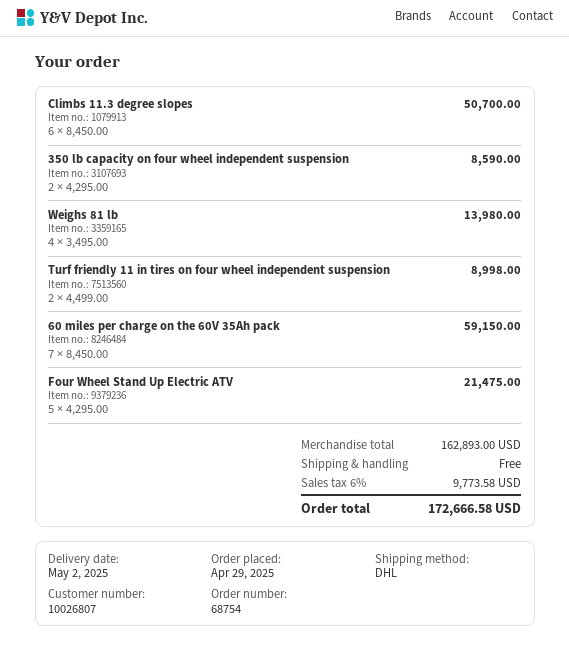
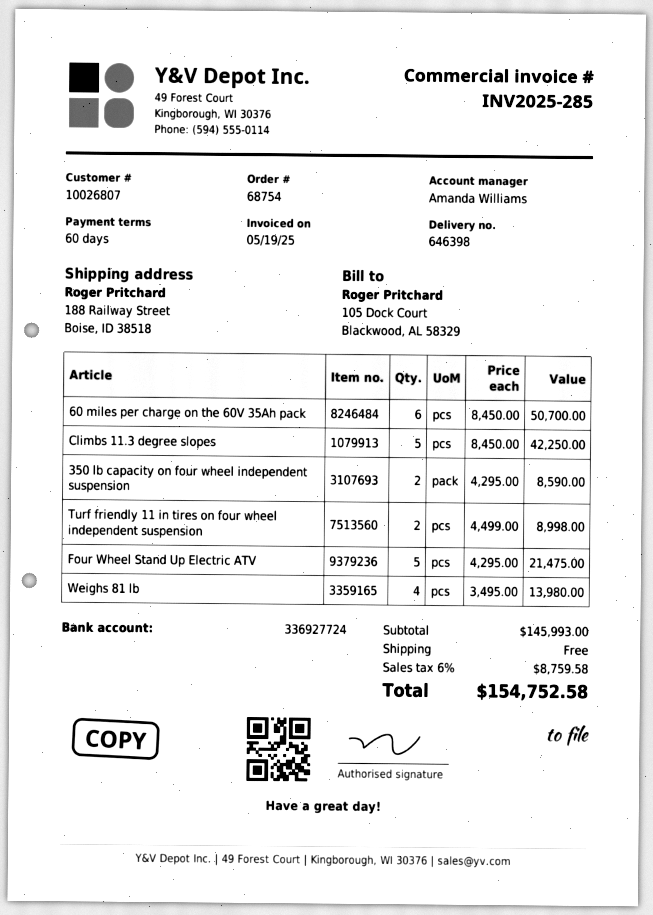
Climbs 11.3 degree slopes: 6 x 8450.00 = 50700.00 -> 5 x 8450.00 = 42250.00
60 miles per charge on the 60V 35Ah pack: 7 x 8450.00 = 59150.00 -> 6 x 8450.00 = 50700.00
subtotal: 162893.00 -> 145993.00
tax: 6% = 9773.58 -> 6% = 8759.58
total: 172666.58 -> 154752.58

